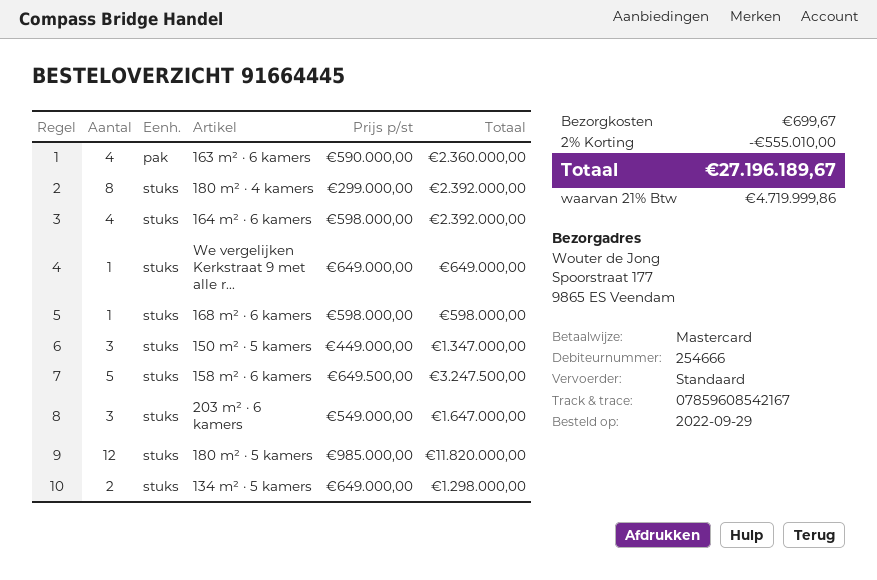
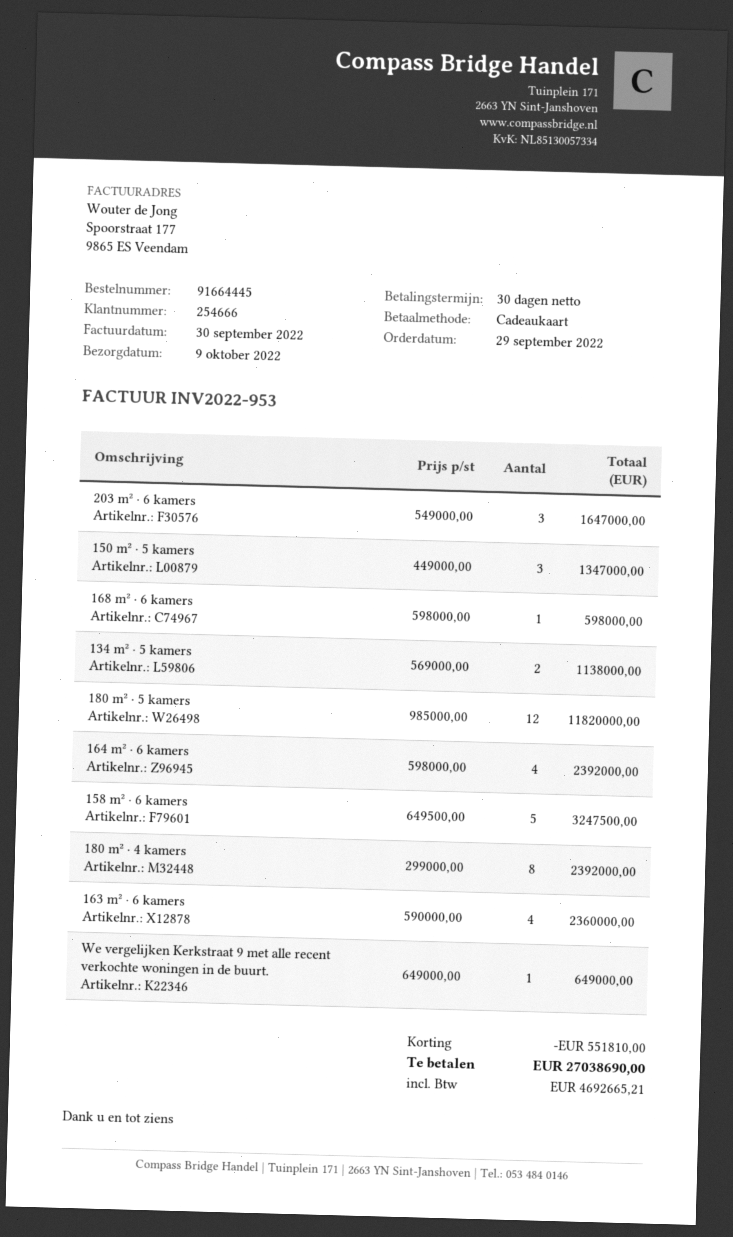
payment method: Mastercard -> gift card
134 m² · 5 kamers: 2 x 649000.00 = 1298000.00 -> 2 x 569000.00 = 1138000.00
discount: 555010.00 -> 551810.00
shipping: 699.67 -> none
tax: 4719999.86 -> 4692665.21
total: 27196189.67 -> 27038690.00

